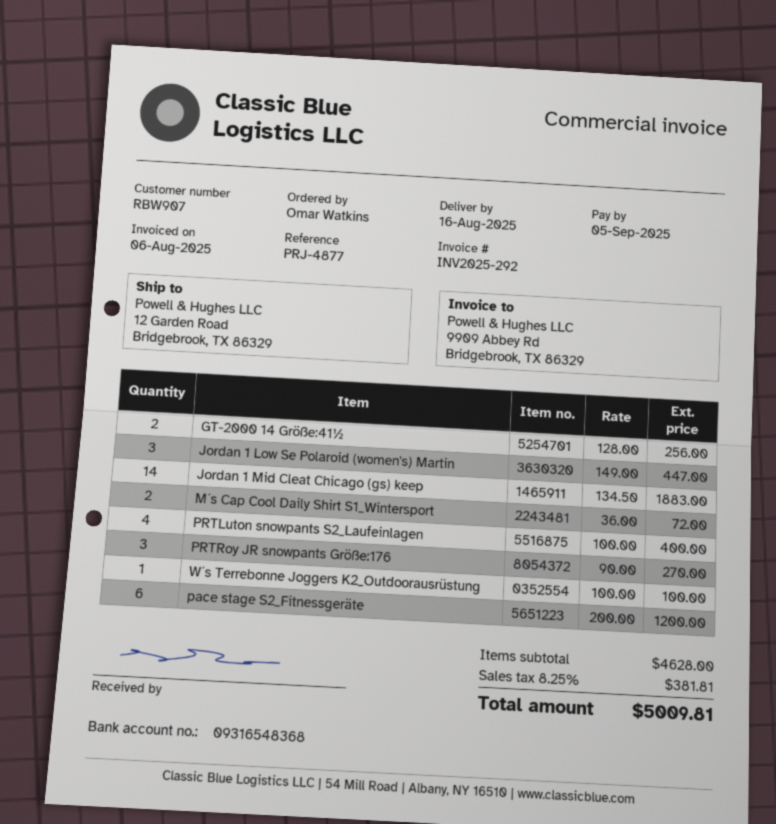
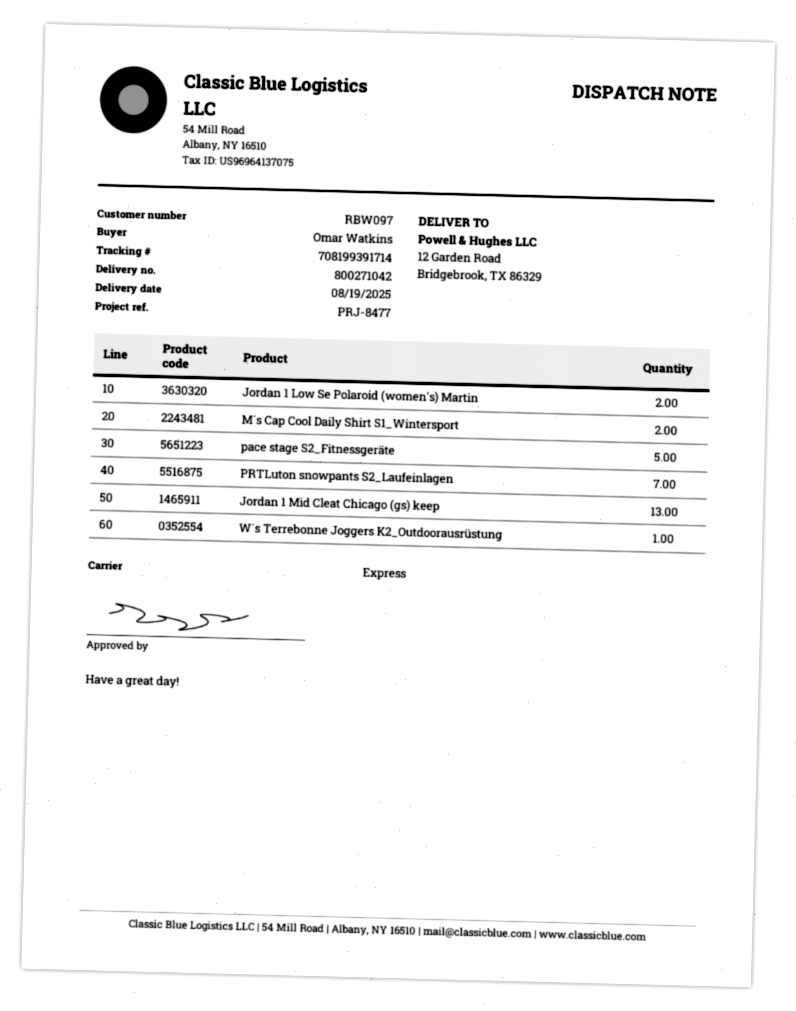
delivery date: 2025-08-16 -> 2025-08-19
customer number: RBW907 -> RBW097
reference: PRJ-4877 -> PRJ-8477
GT-2000 14 Größe:41½: 2 -> none
Jordan 1 Low Se Polaroid (women's) Martin: 3 -> 2
Jordan 1 Mid Cleat Chicago (gs) keep: 14 -> 13
PRTLuton snowpants S2_Laufeinlagen: 4 -> 7
PRTRoy JR snowpants Größe:176: 3 -> none
pace stage S2_Fitnessgeräte: 6 -> 5

